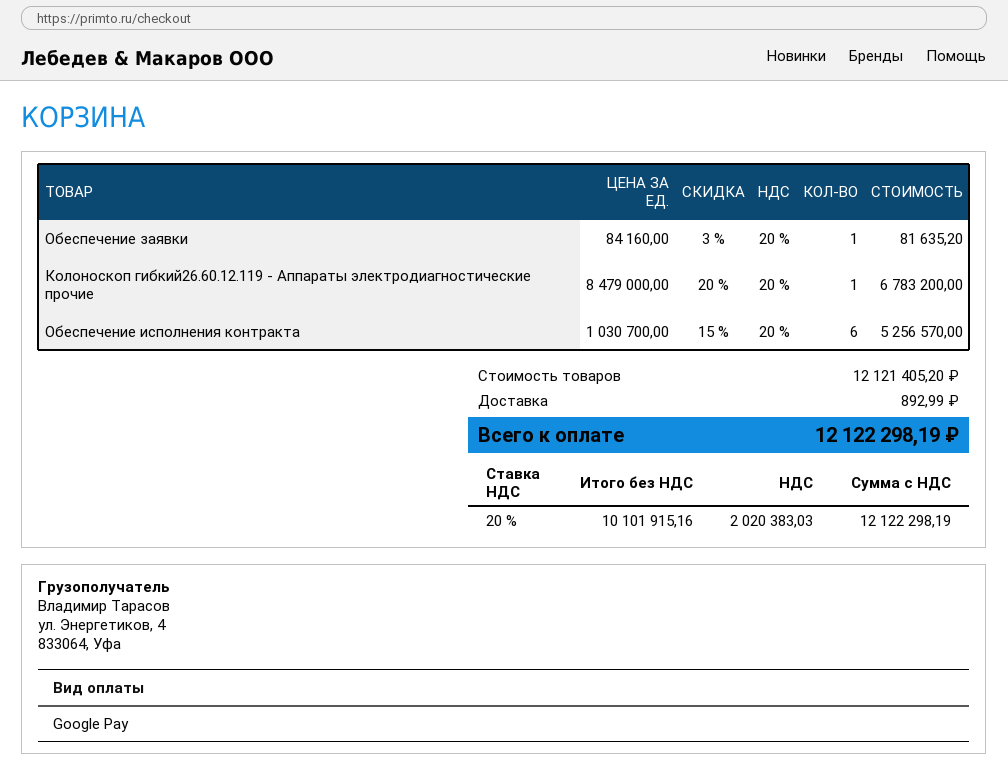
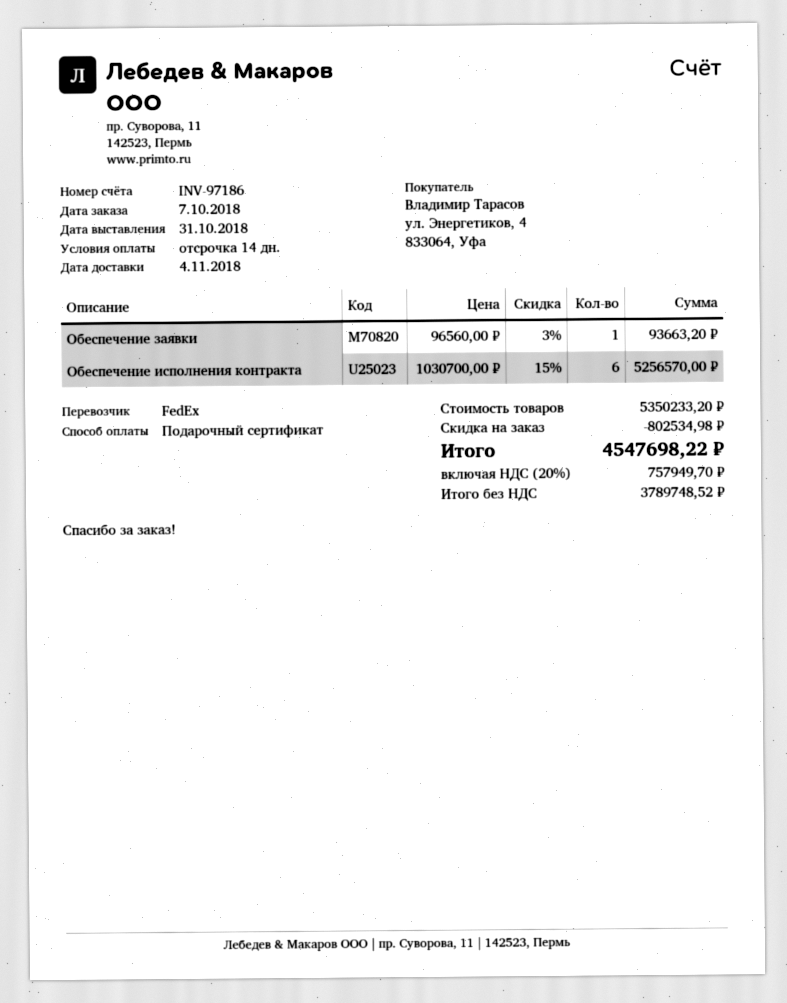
payment method: Google Pay -> gift card
Обеспечение заявки: 1 x 84160.00 - 3% = 81635.20 -> 1 x 96560.00 - 3% = 93663.20
Колоноскоп гибкий26.60.12.119 - Аппараты электродиагностические прочие: 1 x 8479000.00 - 20% = 6783200.00 -> none
subtotal: 12121405.20 -> 5350233.20
discount: none -> 802534.98
shipping: 892.99 -> none
net: 10101915.16 -> 3789748.52
tax: 20% = 2020383.03 -> 20% = 757949.70
total: 12122298.19 -> 4547698.22

